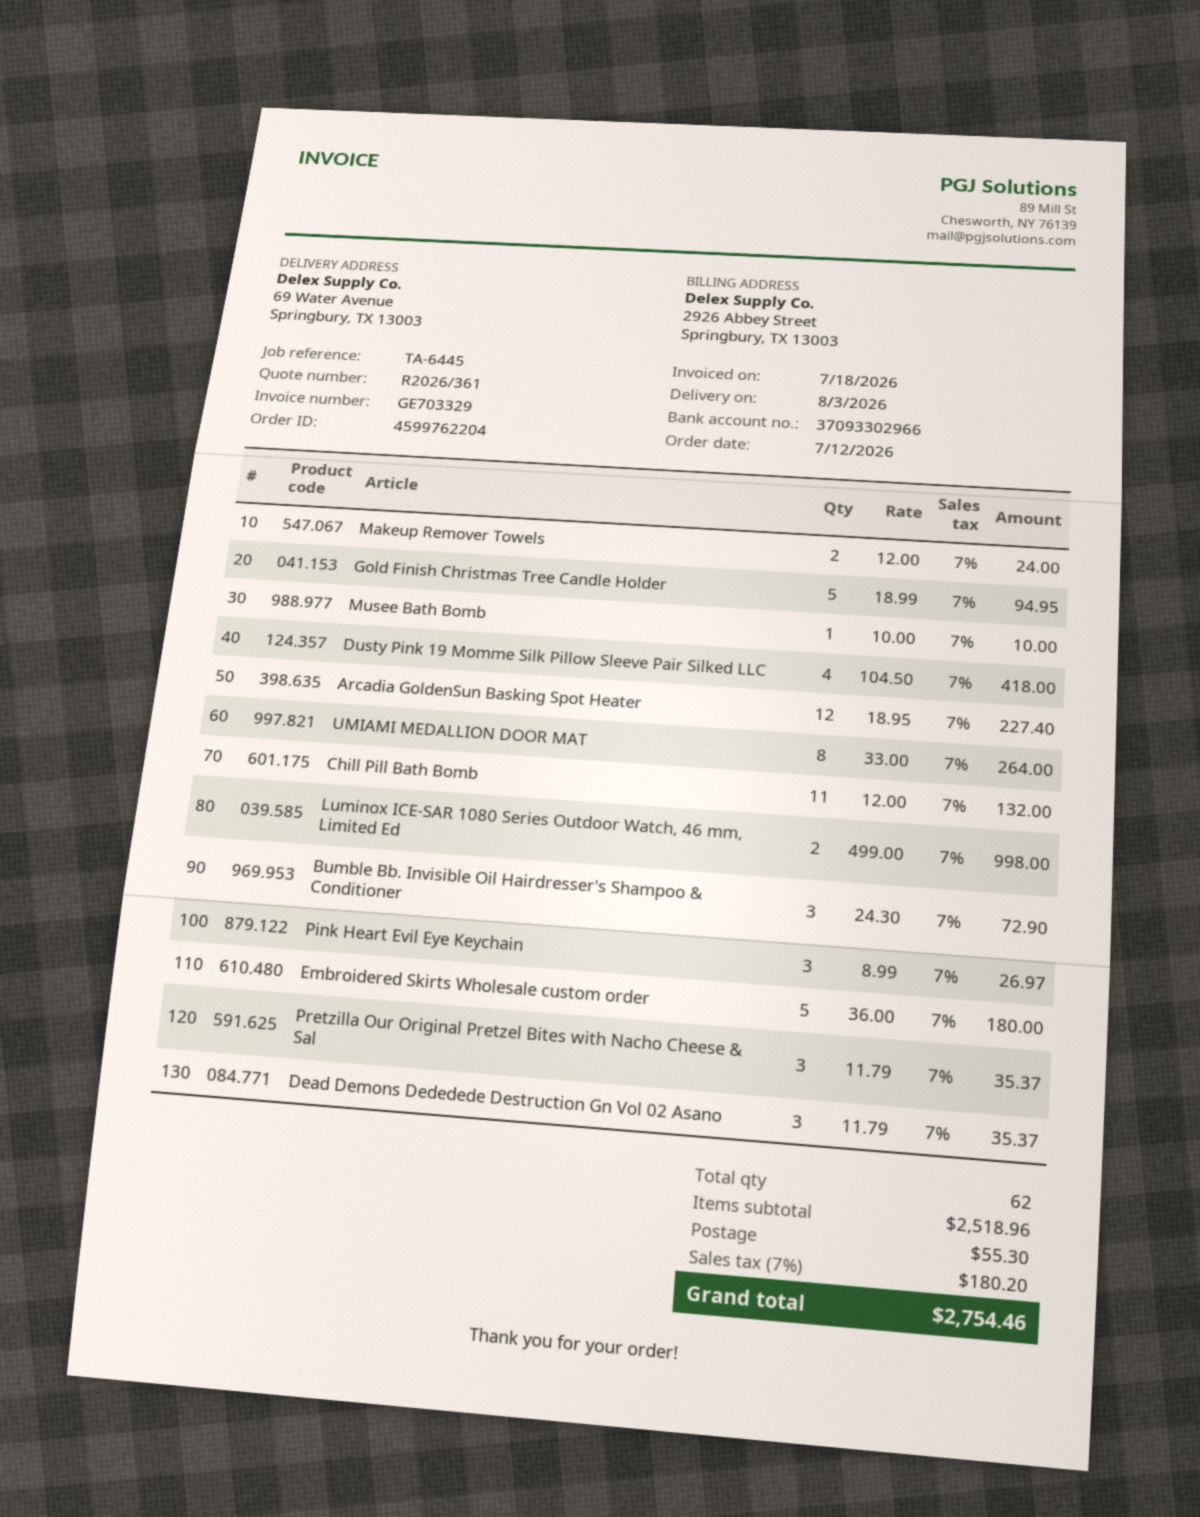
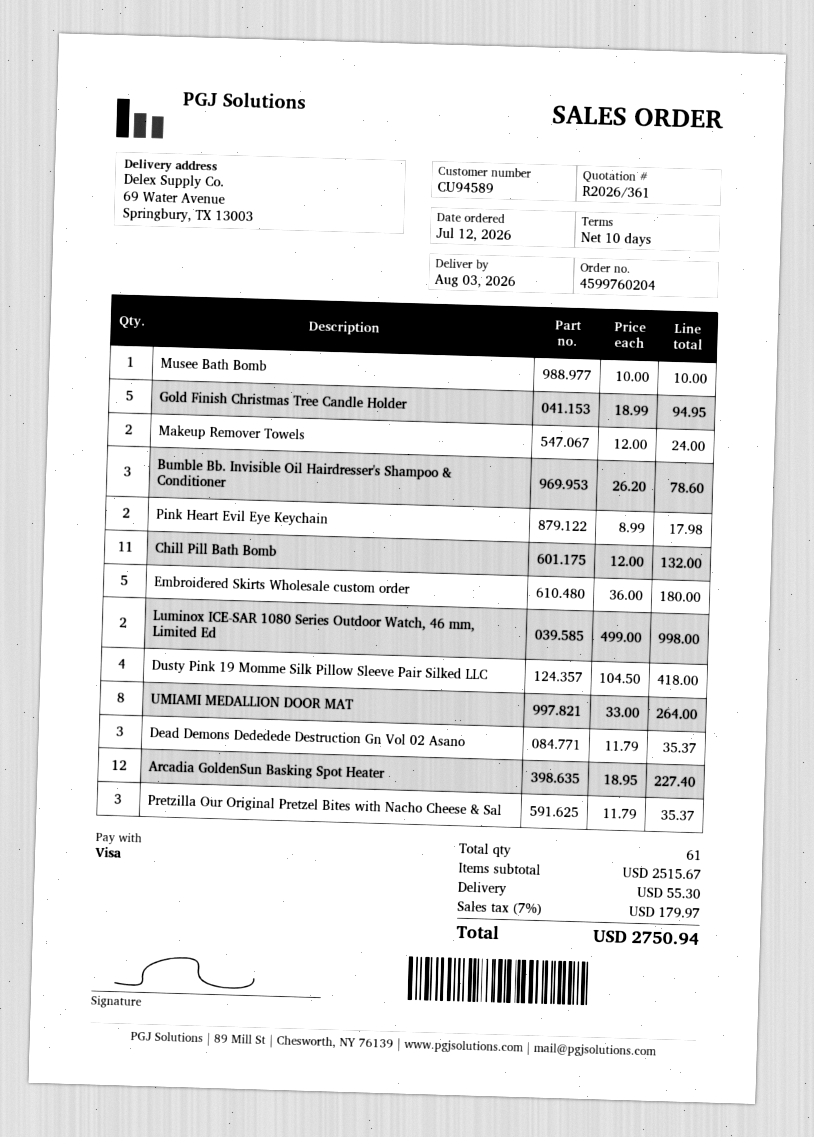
order number: 4599762204 -> 4599760204
Bumble Bb. Invisible Oil Hairdresser's Shampoo & Conditioner: 3 x 24.30 = 72.90 -> 3 x 26.20 = 78.60
Pink Heart Evil Eye Keychain: 3 x 8.99 = 26.97 -> 2 x 8.99 = 17.98
total quantity: 62 -> 61
subtotal: 2518.96 -> 2515.67
tax: 7% = 180.20 -> 7% = 179.97
total: 2754.46 -> 2750.94

